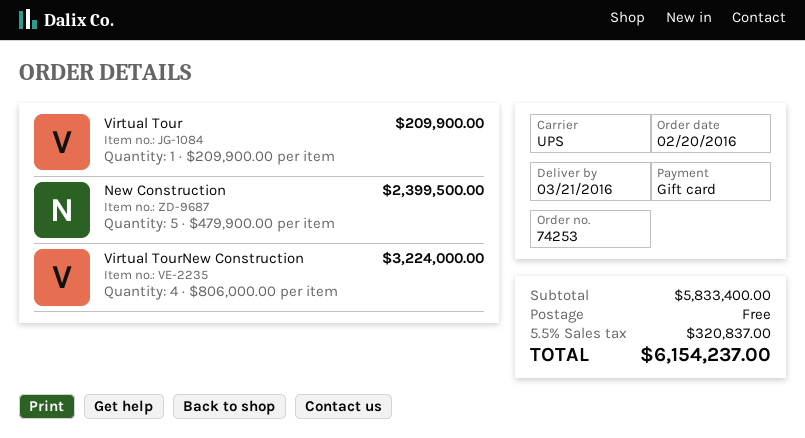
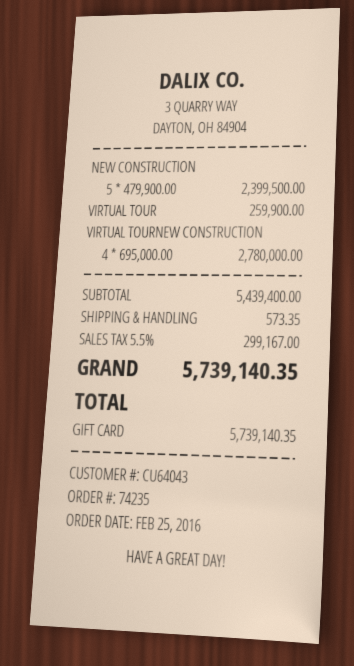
order number: 74253 -> 74235
order date: 2016-02-20 -> 2016-02-25
Virtual Tour: 1 x 209900.00 = 209900.00 -> 1 x 259900.00 = 259900.00
Virtual TourNew Construction: 4 x 806000.00 = 3224000.00 -> 4 x 695000.00 = 2780000.00
subtotal: 5833400.00 -> 5439400.00
shipping: 0.00 -> 573.35
tax: 5.5% = 320837.00 -> 5.5% = 299167.00
total: 6154237.00 -> 5739140.35

